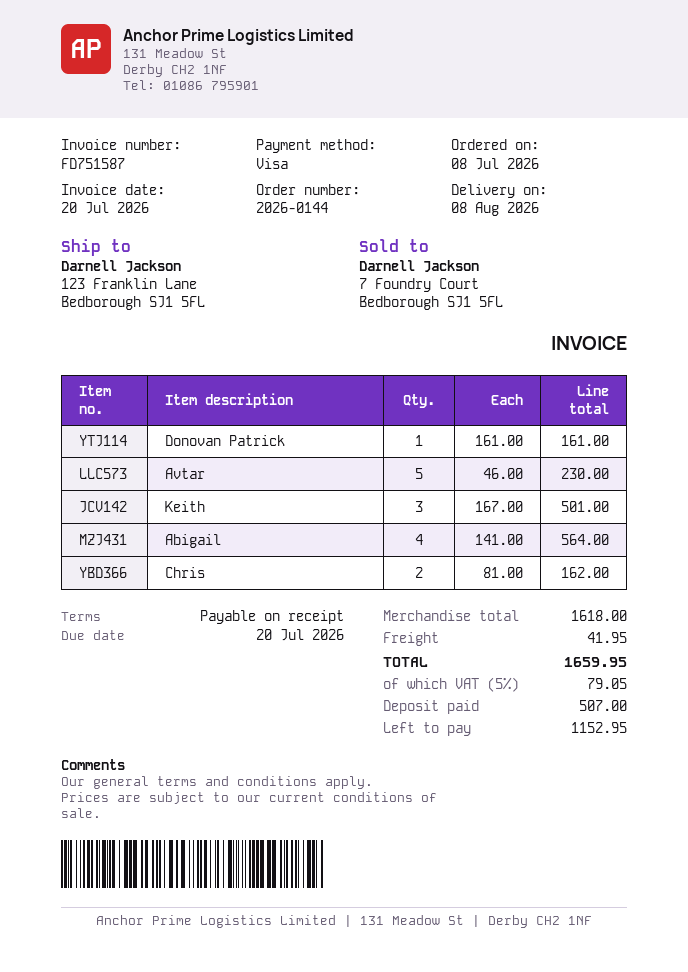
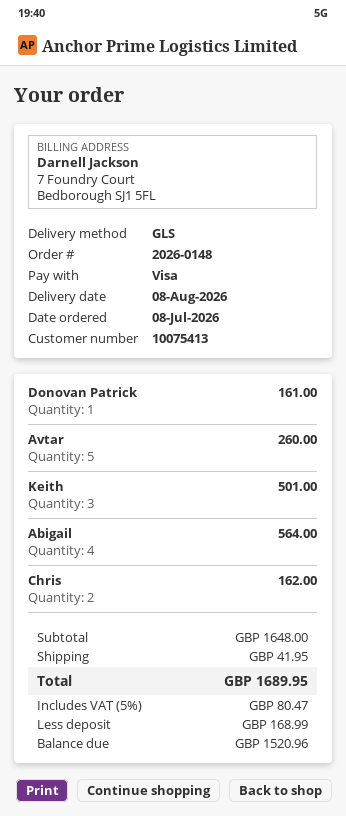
order number: 2026-0144 -> 2026-0148
Avtar: 5 for 230.00 -> 5 for 260.00
subtotal: 1618.00 -> 1648.00
tax: 5% = 79.05 -> 5% = 80.47
total: 1659.95 -> 1689.95
deposit: 507.00 -> 168.99
balance: 1152.95 -> 1520.96

